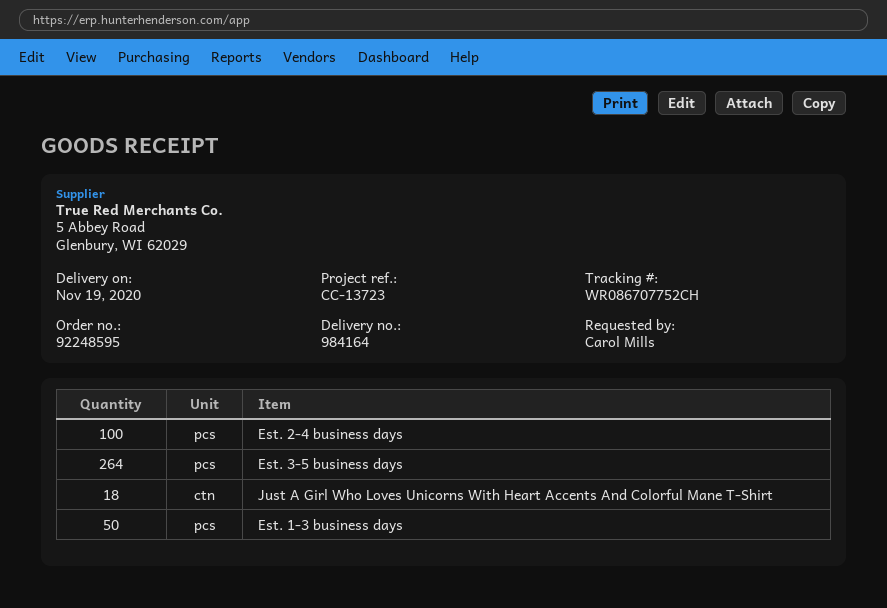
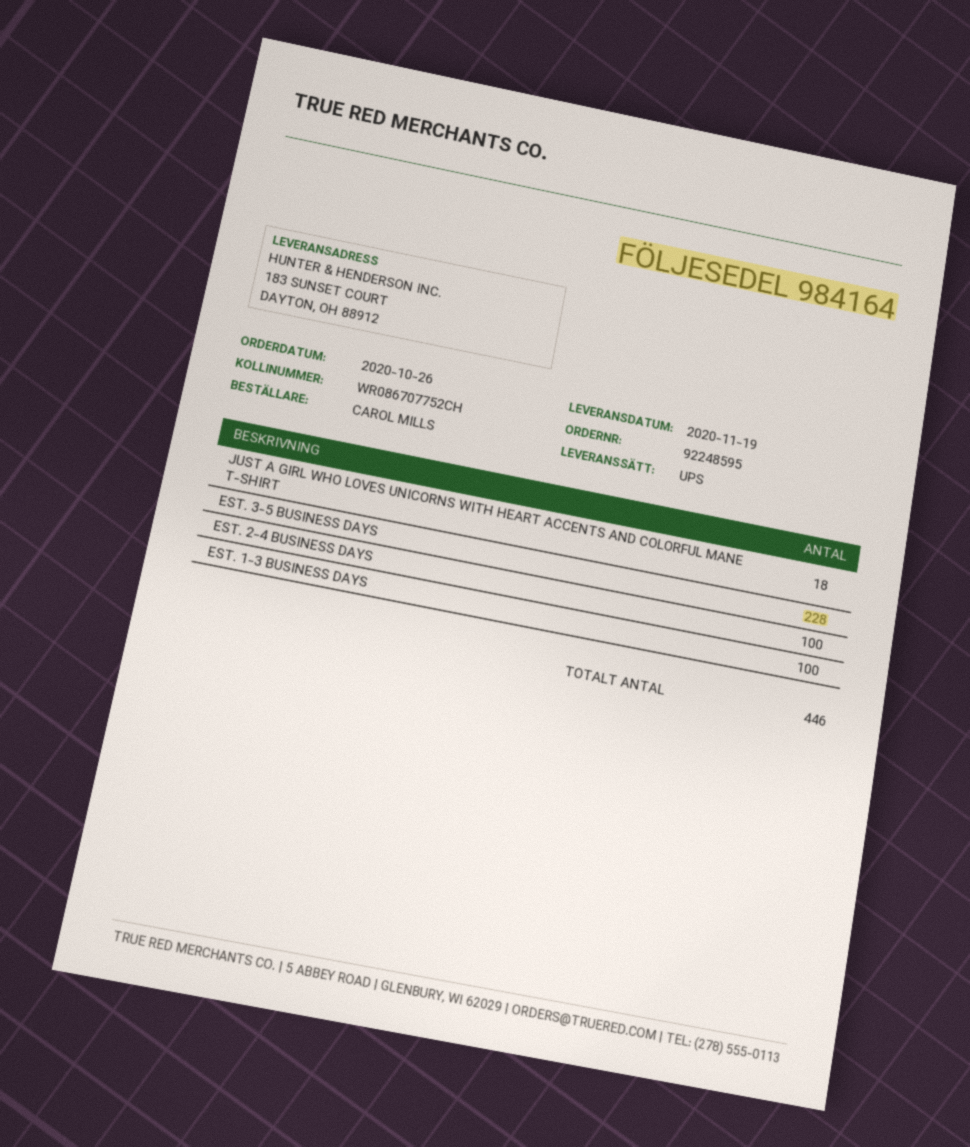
Est. 3-5 business days: 264 -> 228
Est. 1-3 business days: 50 -> 100

